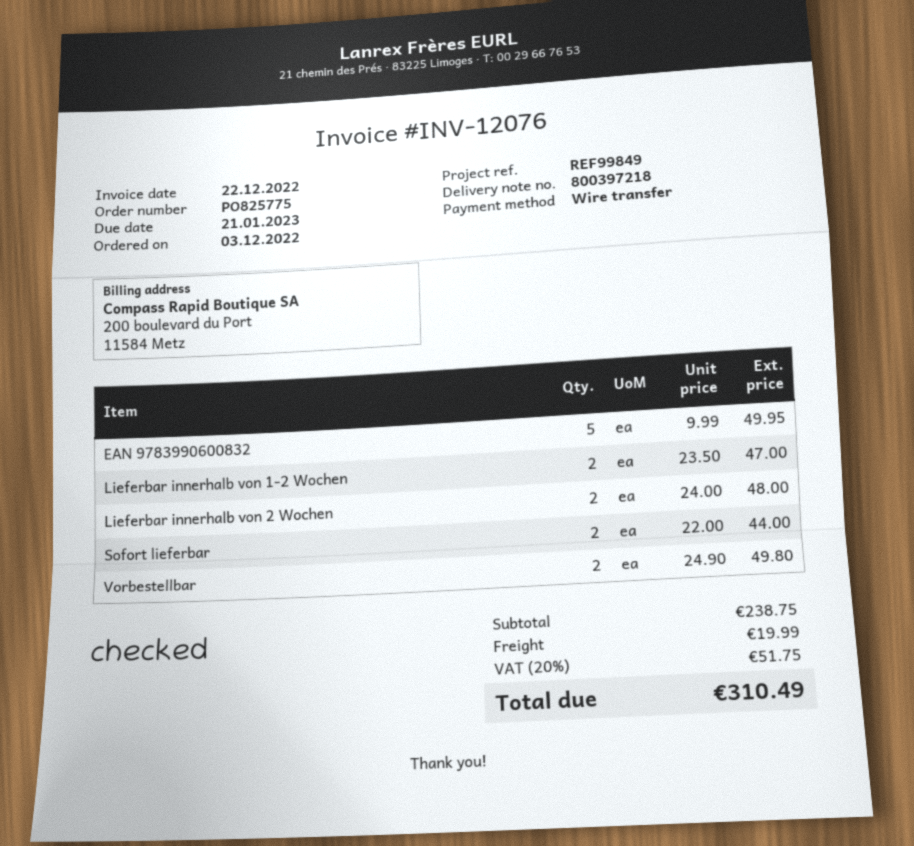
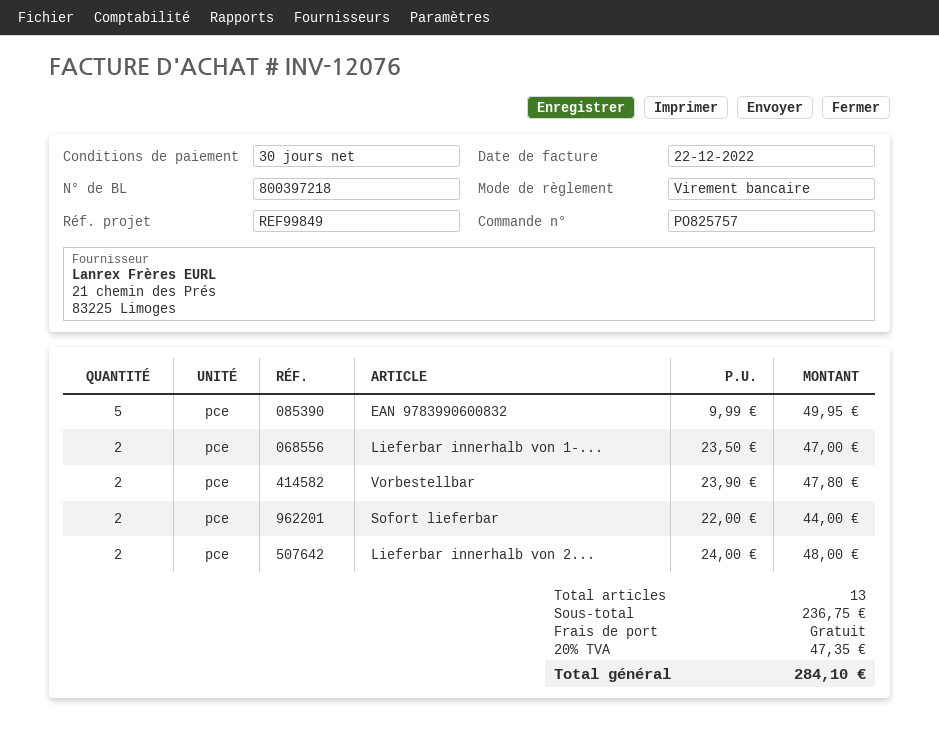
order number: PO825775 -> PO825757
Vorbestellbar: 2 x 24.90 = 49.80 -> 2 x 23.90 = 47.80
subtotal: 238.75 -> 236.75
shipping: 19.99 -> 0.00
tax: 20% = 51.75 -> 20% = 47.35
total: 310.49 -> 284.10

